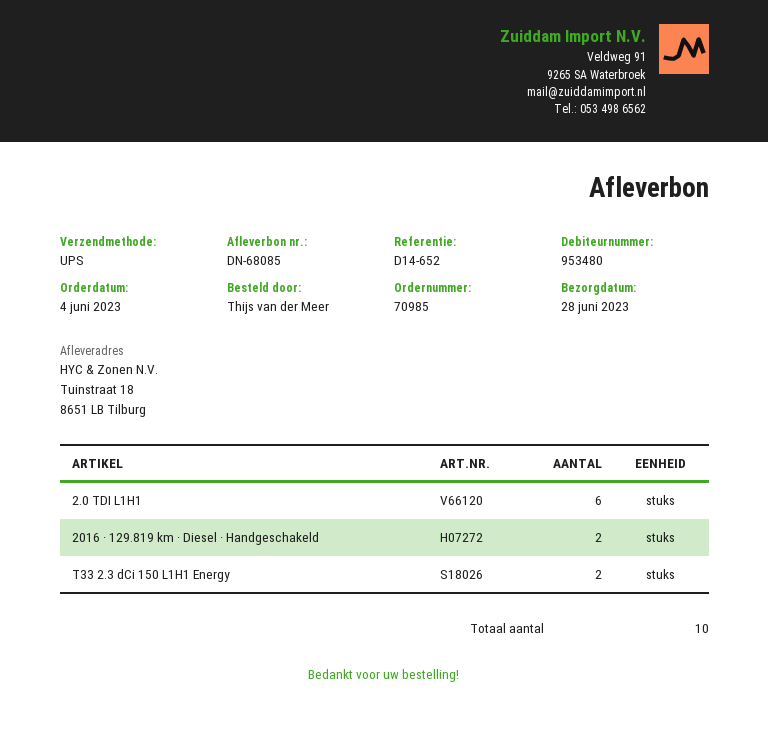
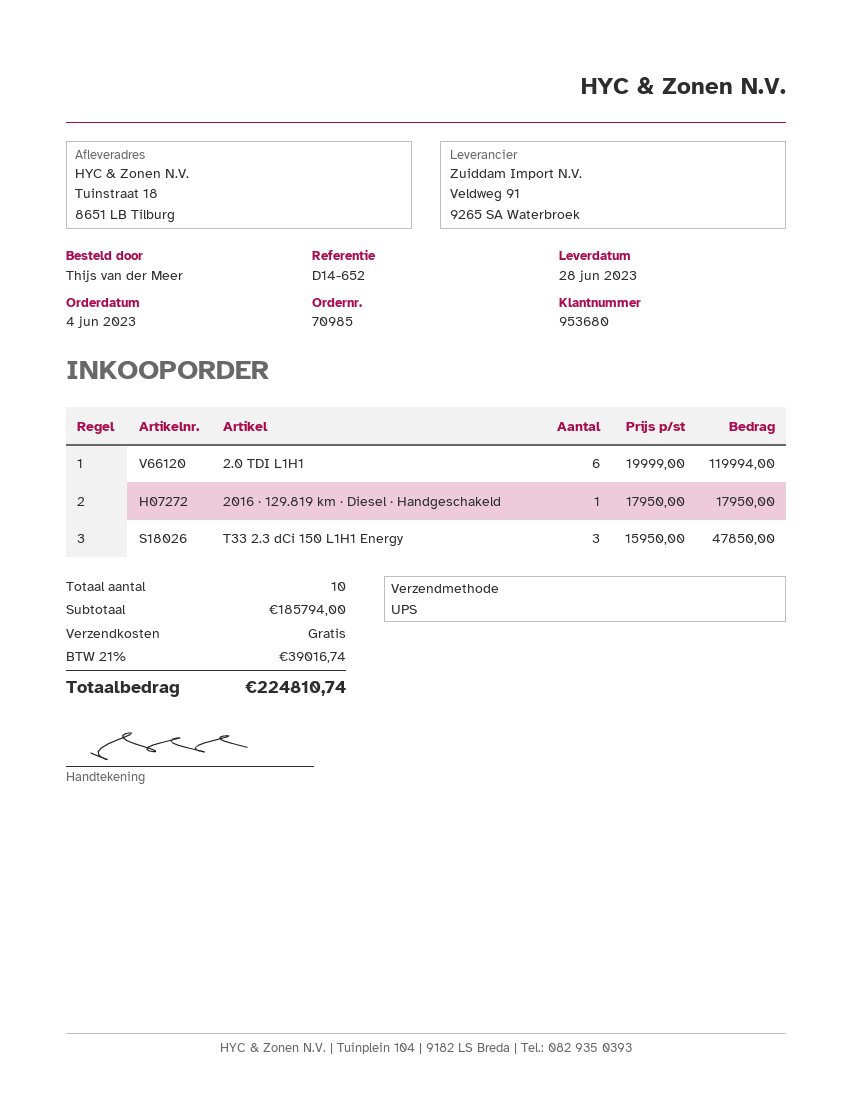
customer number: 953480 -> 953680
2016 · 129.819 km · Diesel · Handgeschakeld: 2 -> 1
T33 2.3 dCi 150 L1H1 Energy: 2 -> 3

